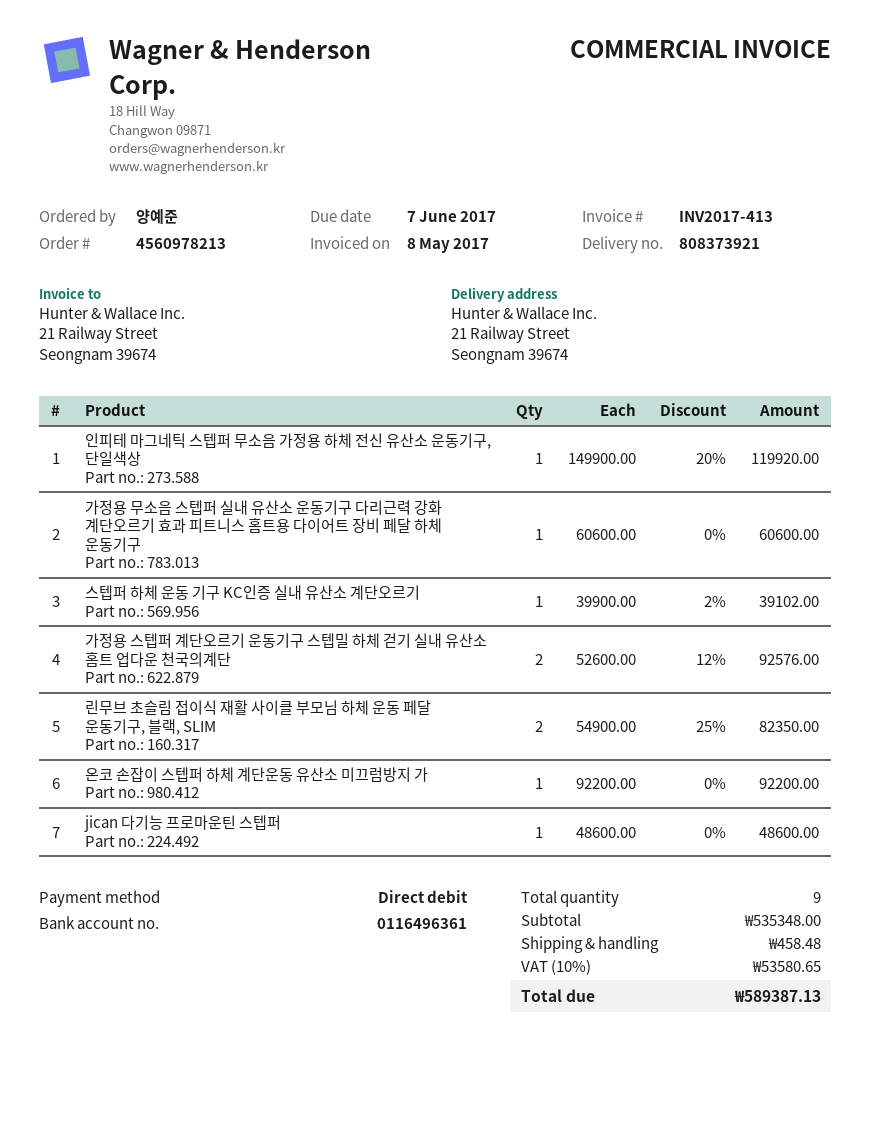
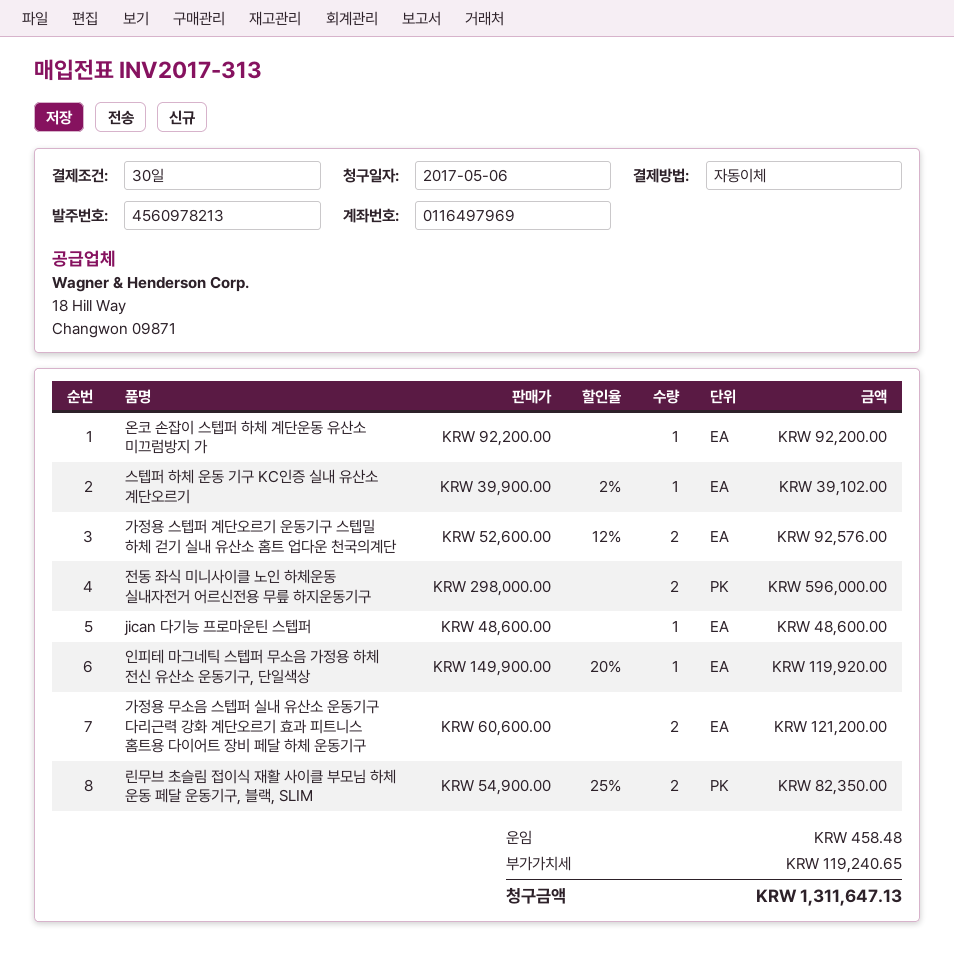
invoice number: INV2017-413 -> INV2017-313
invoice date: 2017-05-08 -> 2017-05-06
bank account: 0116496361 -> 0116497969
가정용 무소음 스텝퍼 실내 유산소 운동기구 다리근력 강화 계단오르기 효과 피트니스 홈트용 다이어트 장비 페달 하체 운동기구: 1 x 60600.00 = 60600.00 -> 2 x 60600.00 = 121200.00
전동 좌식 미니사이클 노인 하체운동 실내자전거 어르신전용 무릎 하지운동기구: none -> 2 x 298000.00 = 596000.00
tax: 53580.65 -> 119240.65
total: 589387.13 -> 1311647.13

